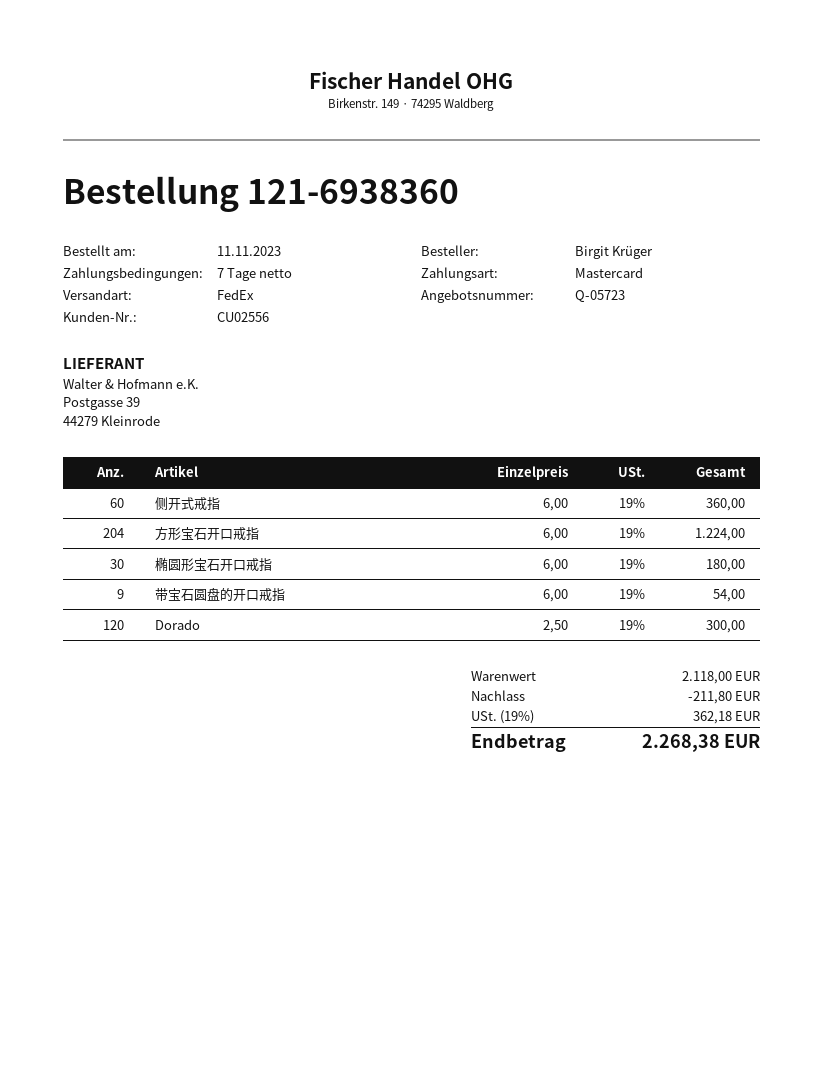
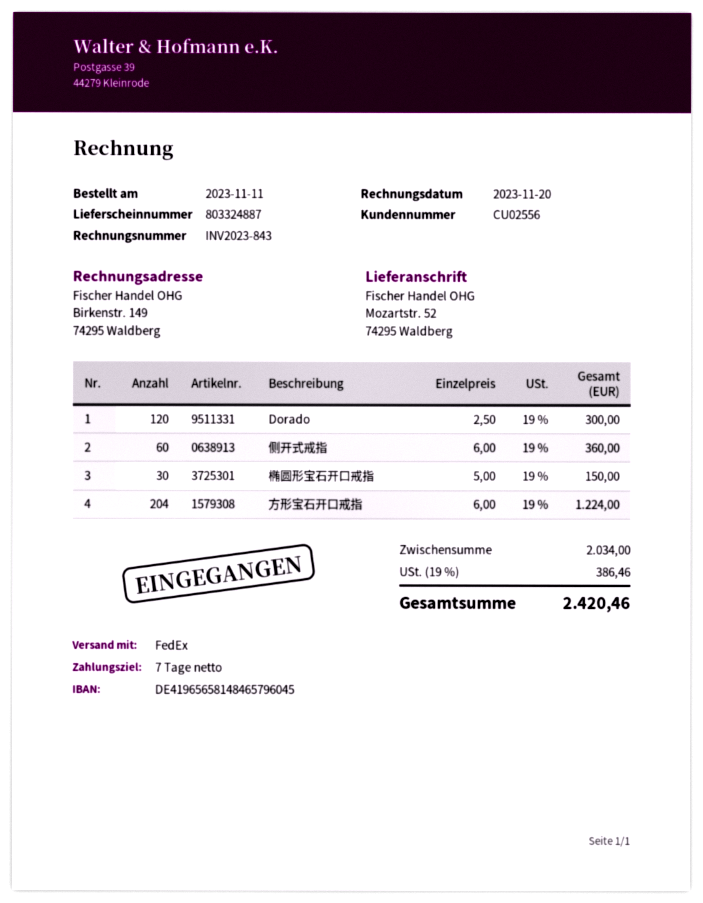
椭圆形宝石开口戒指: 30 x 6.00 = 180.00 -> 30 x 5.00 = 150.00
带宝石圆盘的开口戒指: 9 x 6.00 = 54.00 -> none
subtotal: 2118.00 -> 2034.00
discount: 211.80 -> none
tax: 19% = 362.18 -> 19% = 386.46
total: 2268.38 -> 2420.46

